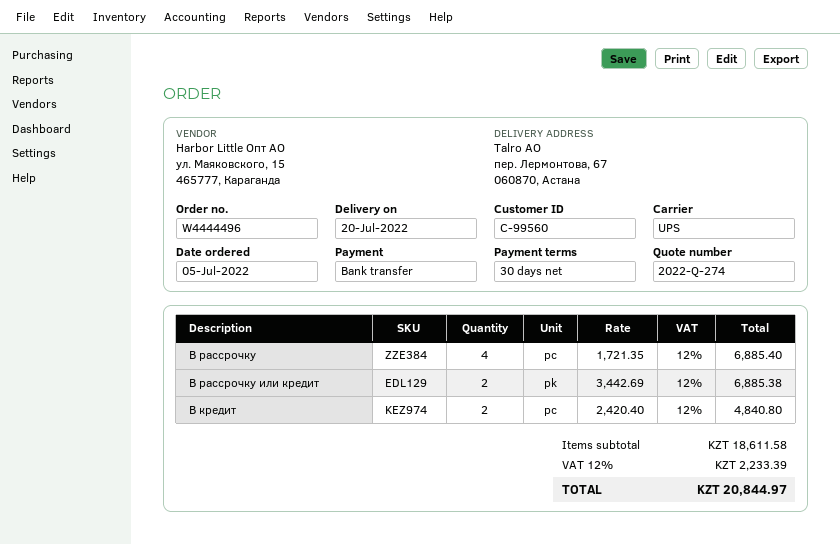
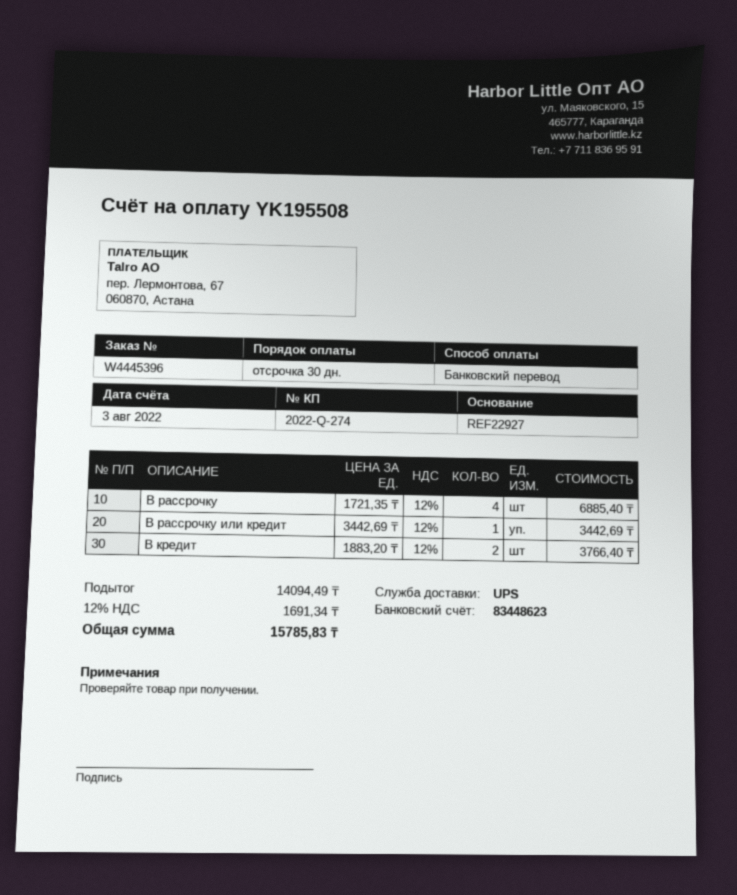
order number: W4444496 -> W4445396
В рассрочку или кредит: 2 x 3442.69 = 6885.38 -> 1 x 3442.69 = 3442.69
В кредит: 2 x 2420.40 = 4840.80 -> 2 x 1883.20 = 3766.40
subtotal: 18611.58 -> 14094.49
tax: 12% = 2233.39 -> 12% = 1691.34
total: 20844.97 -> 15785.83

